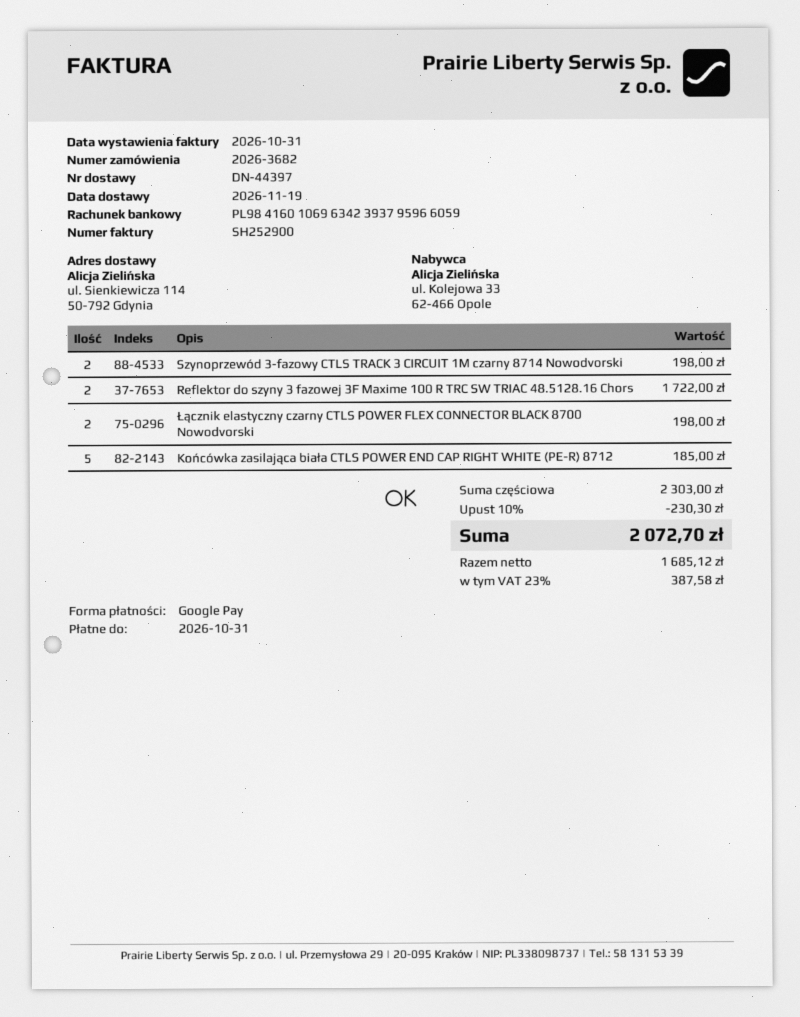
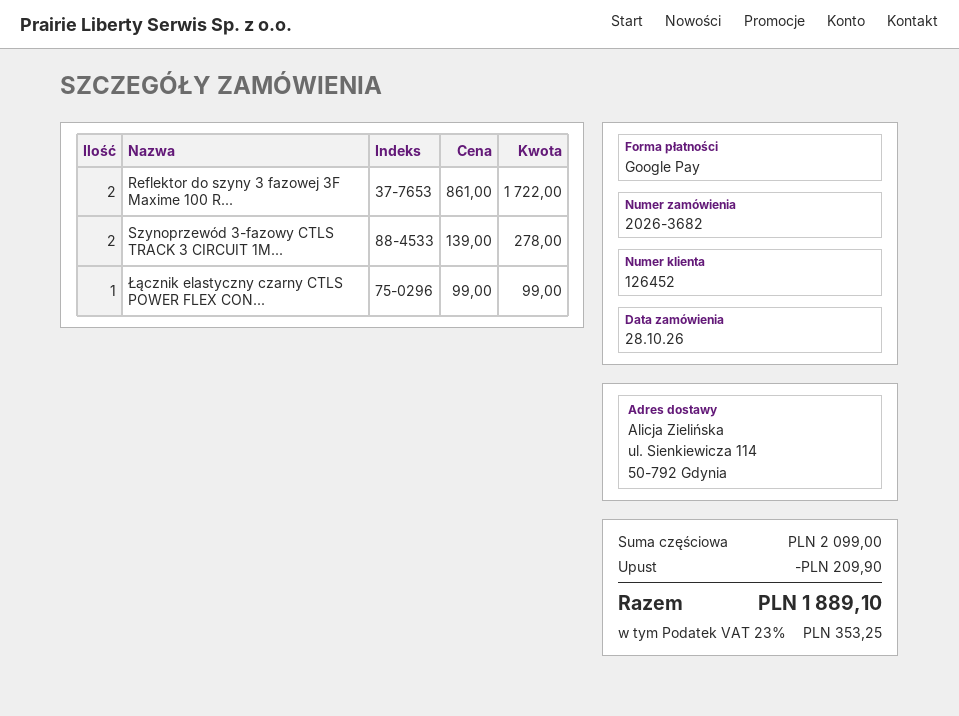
Szynoprzewód 3-fazowy CTLS TRACK 3 CIRCUIT 1M czarny 8714 Nowodvorski: 2 for 198.00 -> 2 for 278.00
Łącznik elastyczny czarny CTLS POWER FLEX CONNECTOR BLACK 8700 Nowodvorski: 2 for 198.00 -> 1 for 99.00
Końcówka zasilająca biała CTLS POWER END CAP RIGHT WHITE (PE-R) 8712: 5 for 185.00 -> none
subtotal: 2303.00 -> 2099.00
discount: 230.30 -> 209.90
tax: 23% = 387.58 -> 23% = 353.25
total: 2072.70 -> 1889.10

